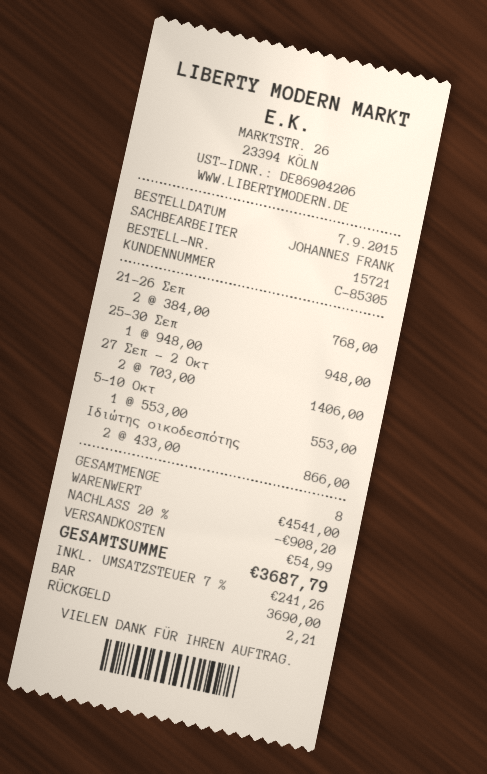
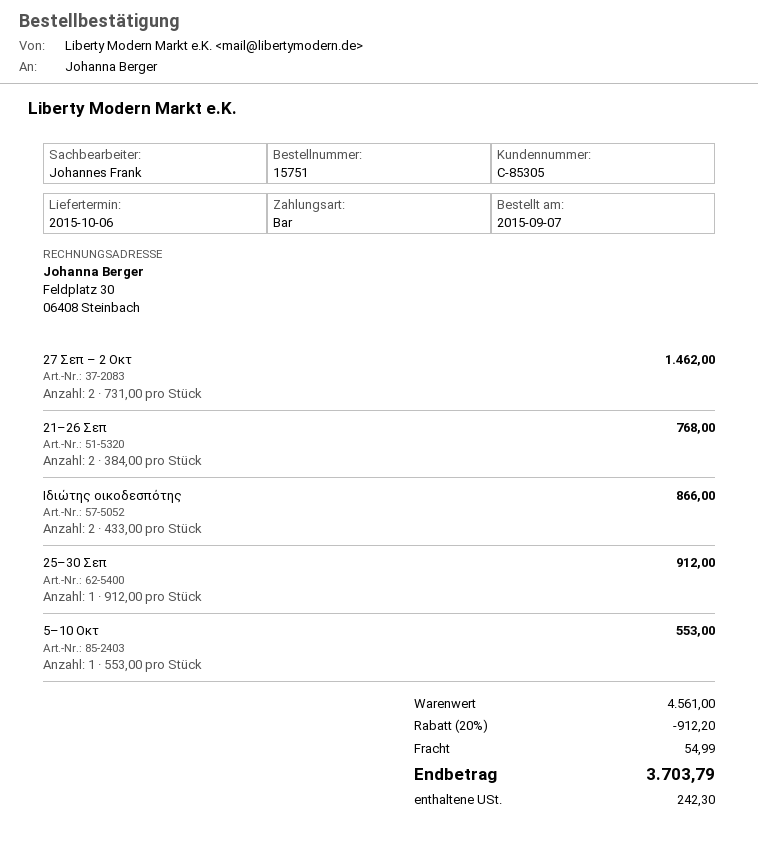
order number: 15721 -> 15751
25–30 Σεπ: 1 x 948.00 = 948.00 -> 1 x 912.00 = 912.00
27 Σεπ – 2 Οκτ: 2 x 703.00 = 1406.00 -> 2 x 731.00 = 1462.00
subtotal: 4541.00 -> 4561.00
discount: 20% = 908.20 -> 20% = 912.20
tax: 241.26 -> 242.30
total: 3687.79 -> 3703.79

